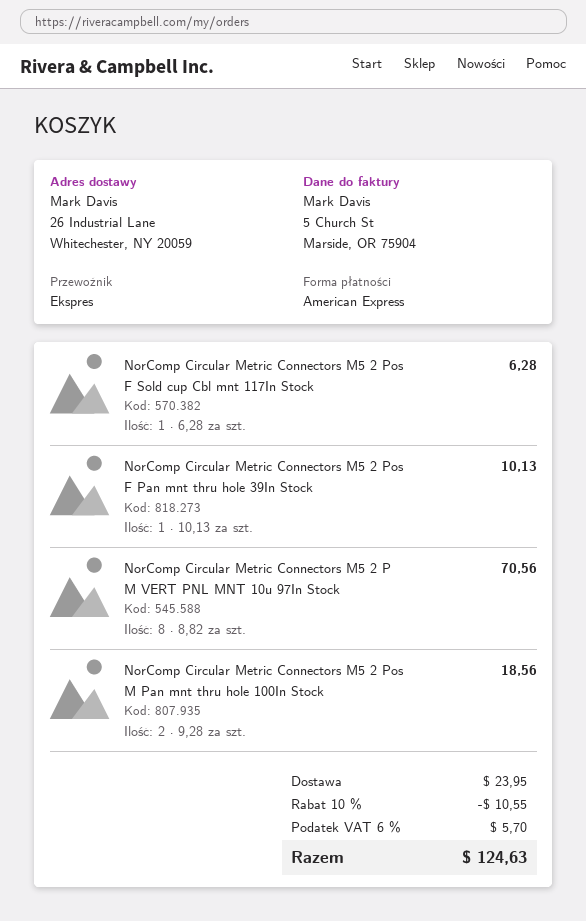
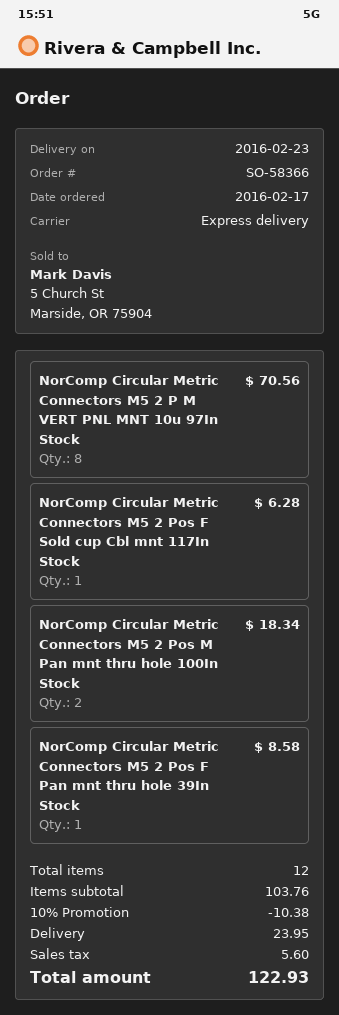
NorComp Circular Metric Connectors M5 2 Pos F Pan mnt thru hole 39In Stock: 1 for 10.13 -> 1 for 8.58
NorComp Circular Metric Connectors M5 2 Pos M Pan mnt thru hole 100In Stock: 2 for 18.56 -> 2 for 18.34
discount: 10% = 10.55 -> 10% = 10.38
tax: 5.70 -> 5.60
total: 124.63 -> 122.93

